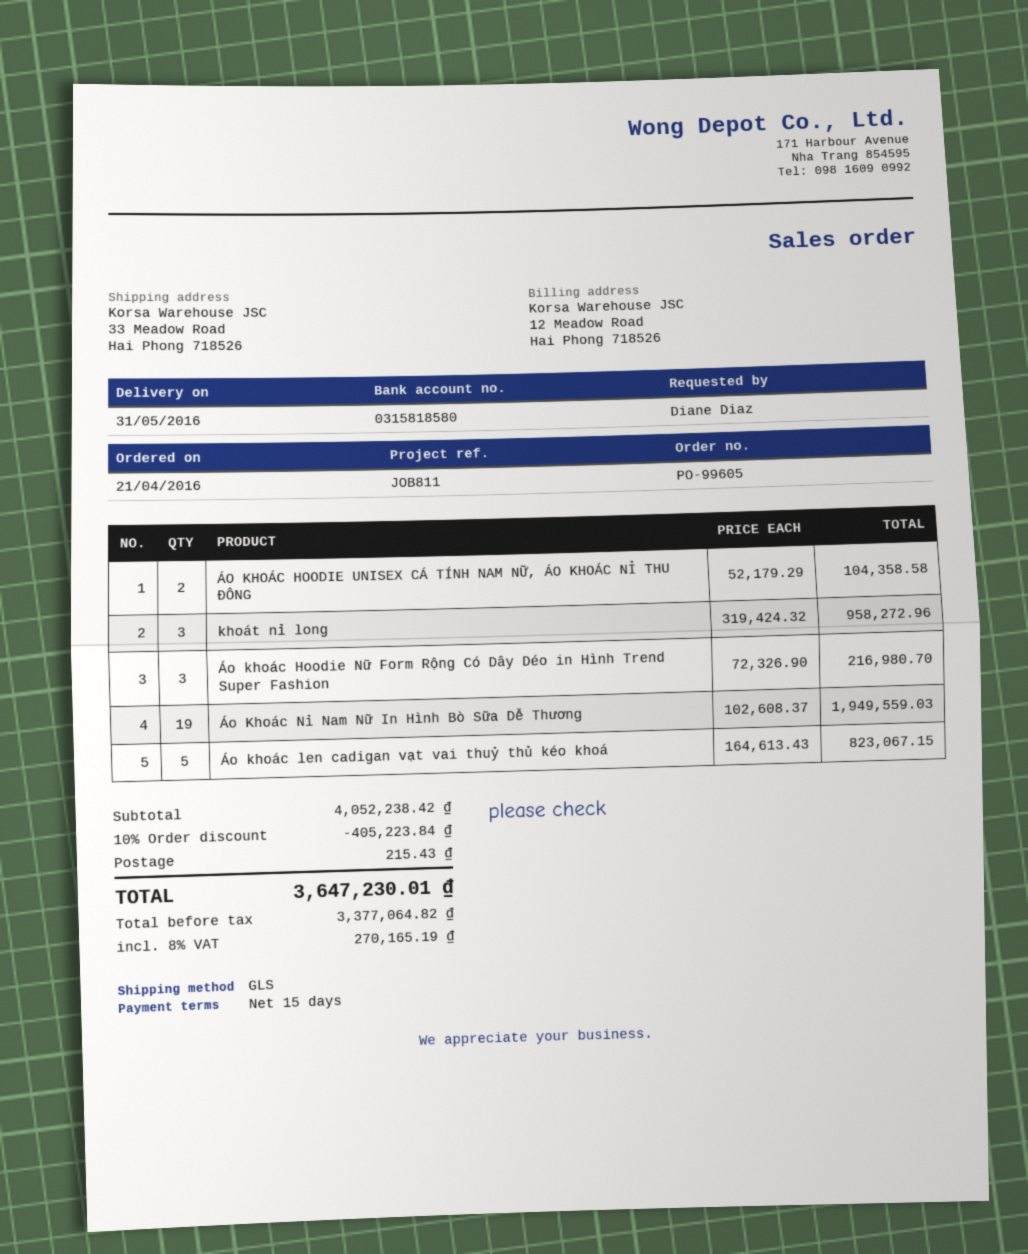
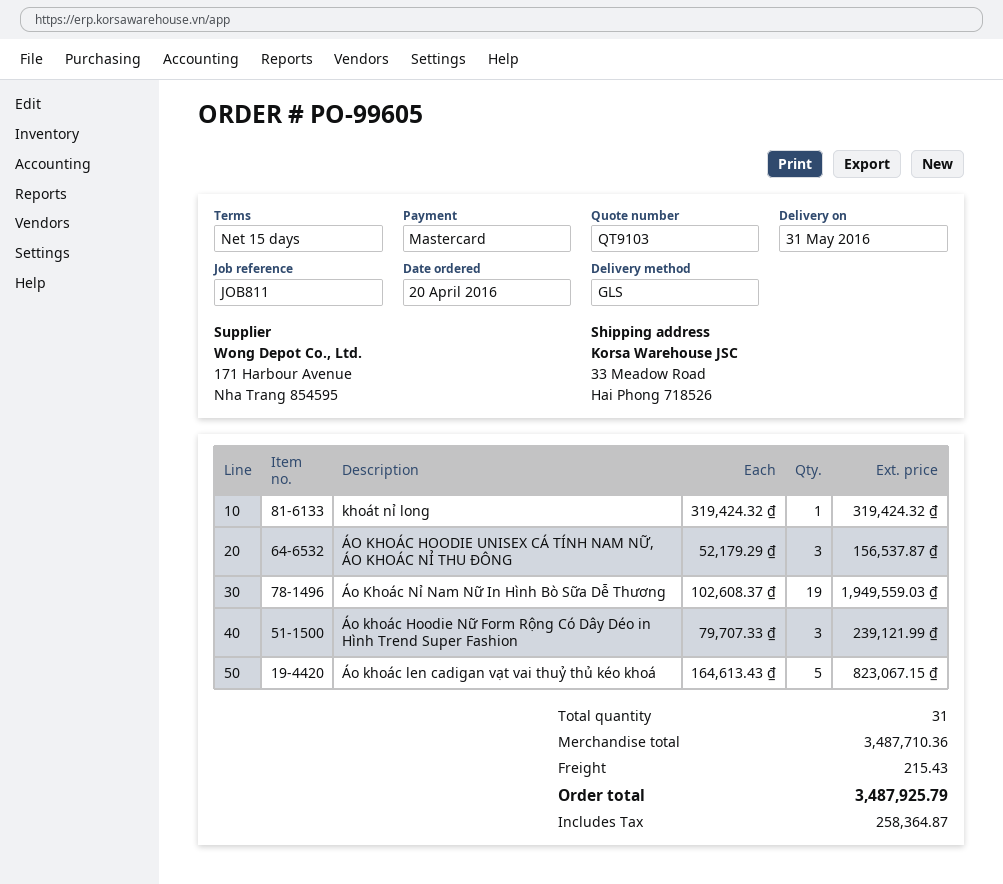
order date: 2016-04-21 -> 2016-04-20
ÁO KHOÁC HOODIE UNISEX CÁ TÍNH NAM NỮ, ÁO KHOÁC NỈ THU ĐÔNG: 2 x 52179.29 = 104358.58 -> 3 x 52179.29 = 156537.87
khoát nỉ long: 3 x 319424.32 = 958272.96 -> 1 x 319424.32 = 319424.32
Áo khoác Hoodie Nữ Form Rộng Có Dây Déo in Hình Trend Super Fashion: 3 x 72326.90 = 216980.70 -> 3 x 79707.33 = 239121.99
subtotal: 4052238.42 -> 3487710.36
discount: 10% = 405223.84 -> none
tax: 270165.19 -> 258364.87
total: 3647230.01 -> 3487925.79

